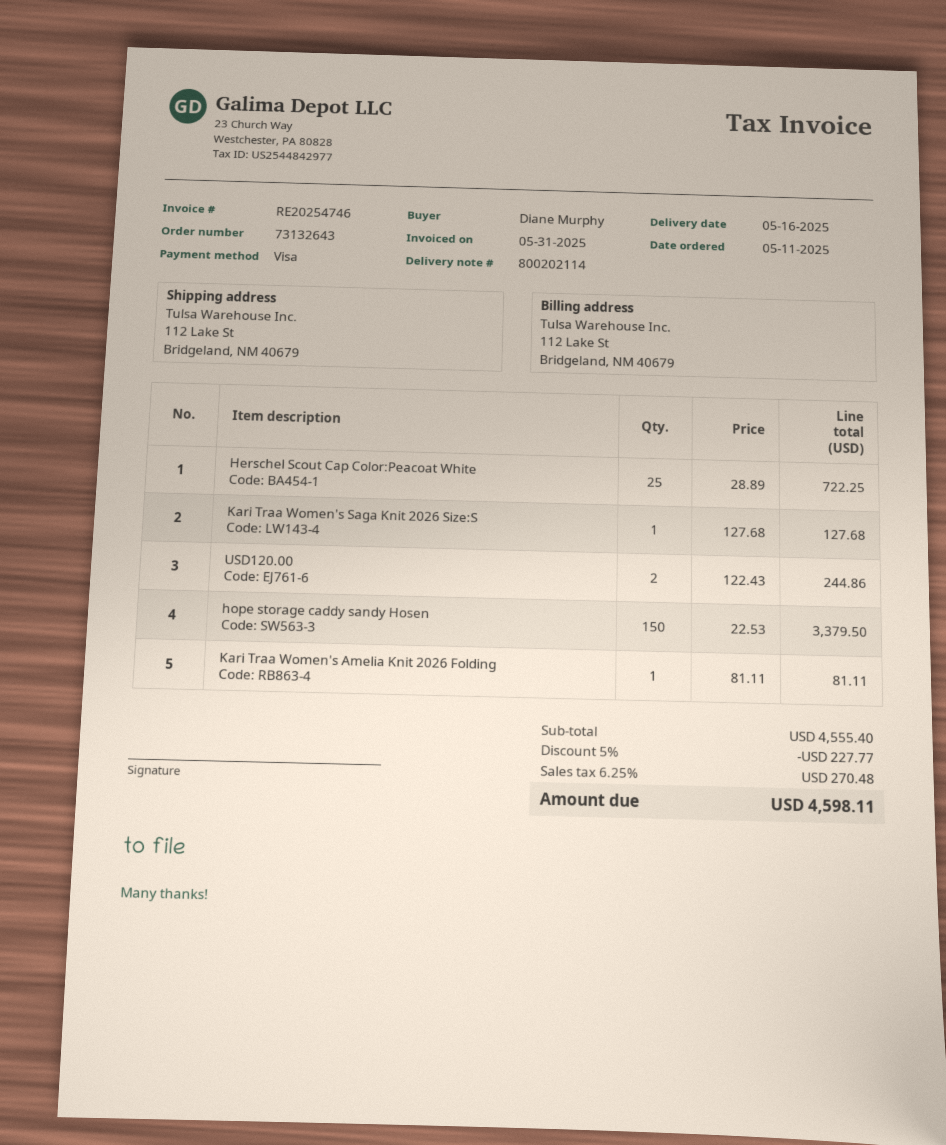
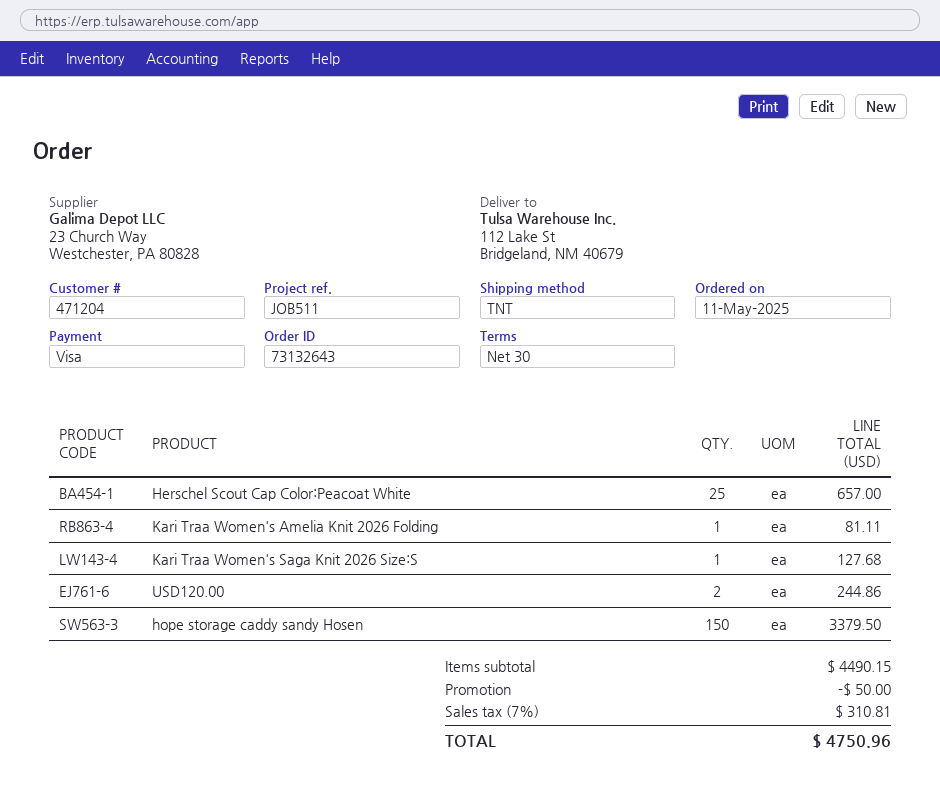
Herschel Scout Cap Color:Peacoat White: 25 for 722.25 -> 25 for 657.00
subtotal: 4555.40 -> 4490.15
discount: 227.77 -> 50.00
tax: 6.25% = 270.48 -> 7% = 310.81
total: 4598.11 -> 4750.96

